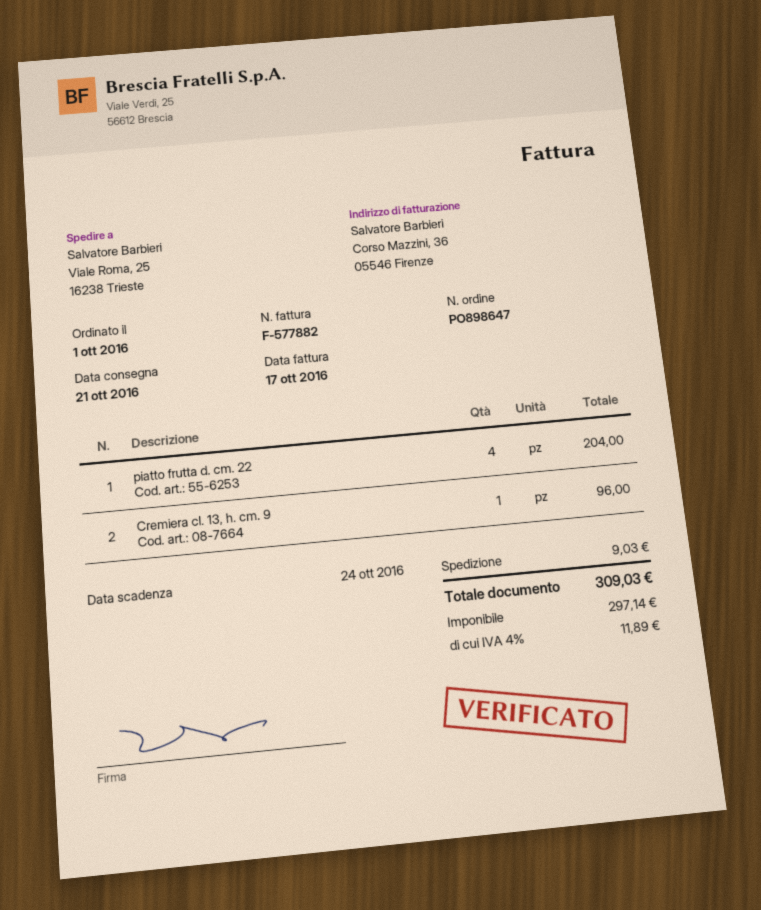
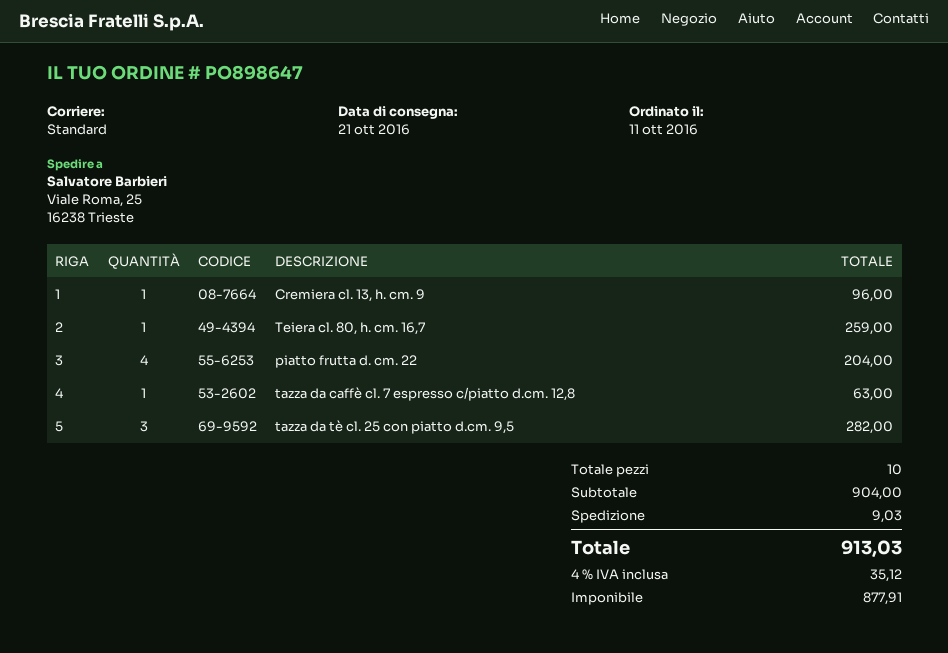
order date: 2016-10-01 -> 2016-10-11
Teiera cl. 80, h. cm. 16,7: none -> 1 for 259.00
tazza da caffè cl. 7 espresso c/piatto d.cm. 12,8: none -> 1 for 63.00
tazza da tè cl. 25 con piatto d.cm. 9,5: none -> 3 for 282.00
net: 297.14 -> 877.91
tax: 4% = 11.89 -> 4% = 35.12
total: 309.03 -> 913.03

